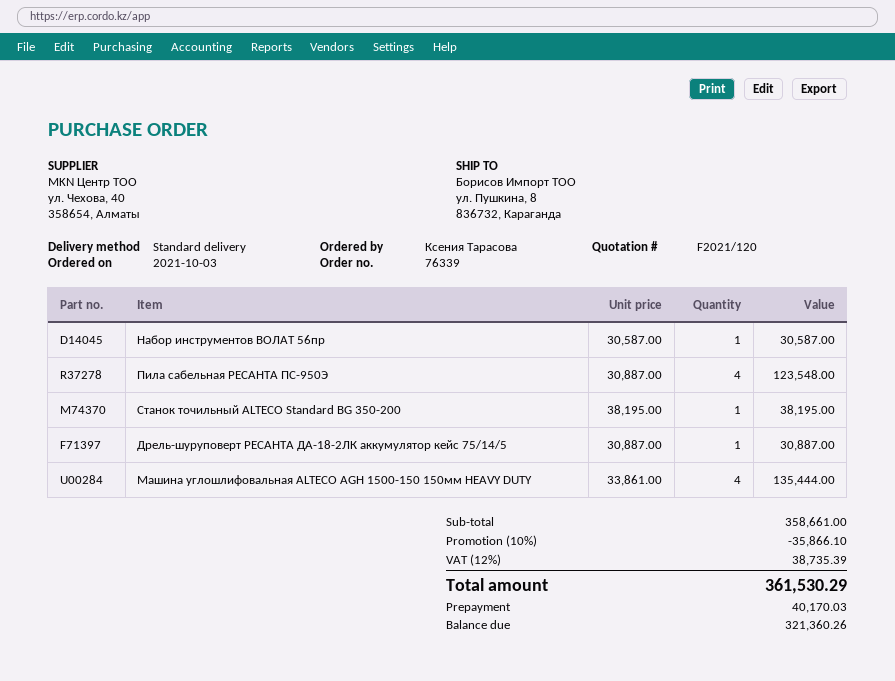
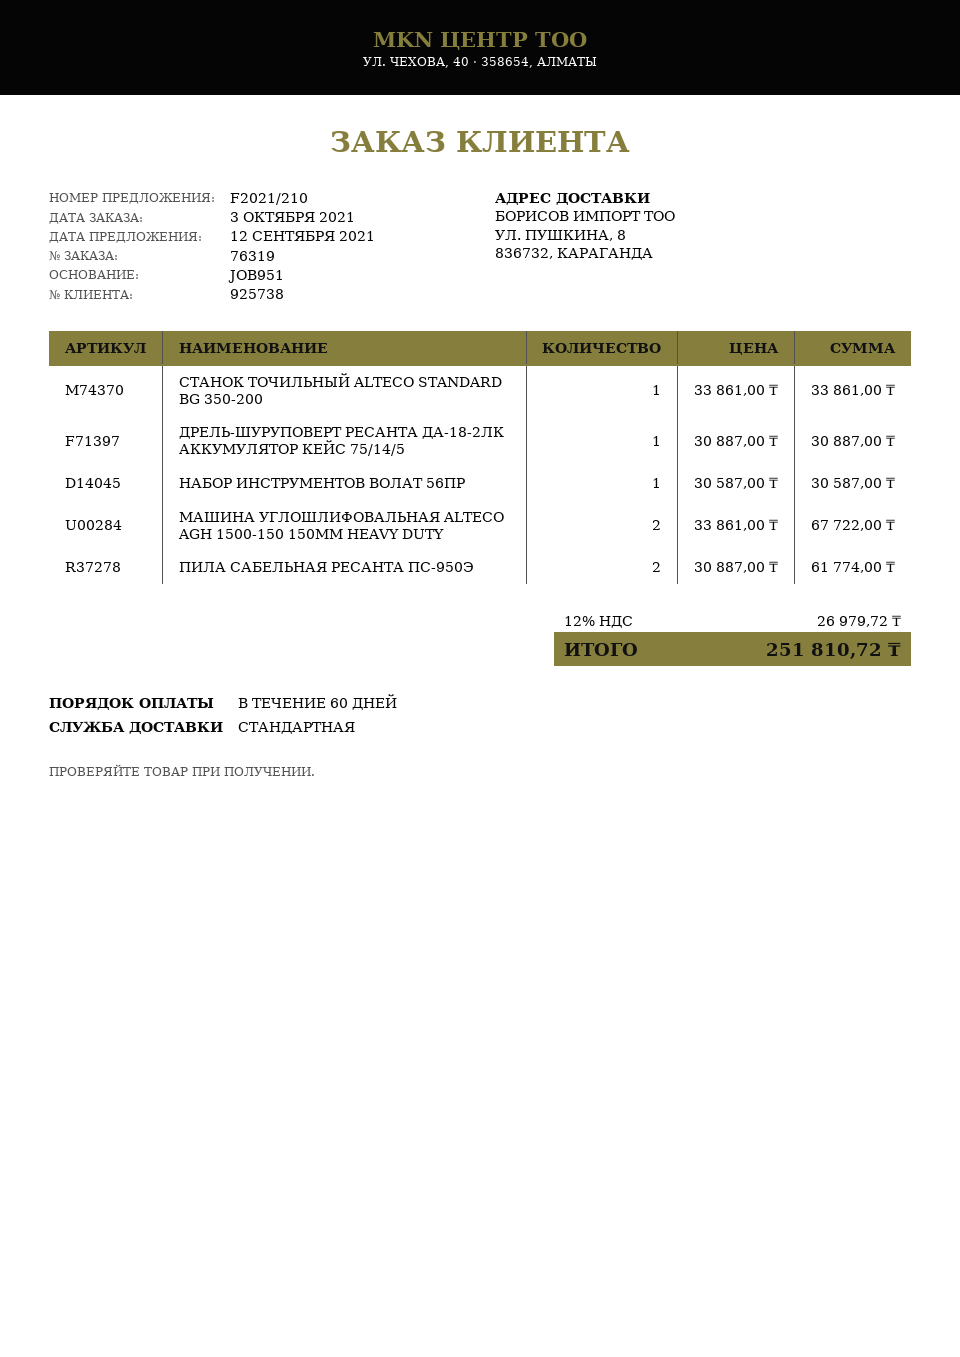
quote number: F2021/120 -> F2021/210
order number: 76339 -> 76319
Пила сабельная РЕСАНТА ПС-950Э: 4 x 30887.00 = 123548.00 -> 2 x 30887.00 = 61774.00
Станок точильный ALTECO Standard BG 350-200: 1 x 38195.00 = 38195.00 -> 1 x 33861.00 = 33861.00
Машина углошлифовальная ALTECO AGH 1500-150 150мм HEAVY DUTY: 4 x 33861.00 = 135444.00 -> 2 x 33861.00 = 67722.00
discount: 10% = 35866.10 -> none
tax: 12% = 38735.39 -> 12% = 26979.72
total: 361530.29 -> 251810.72

